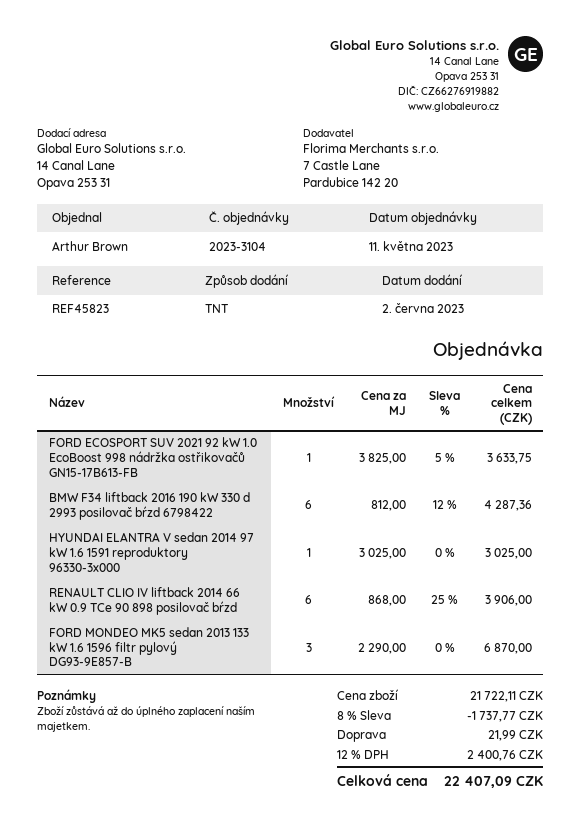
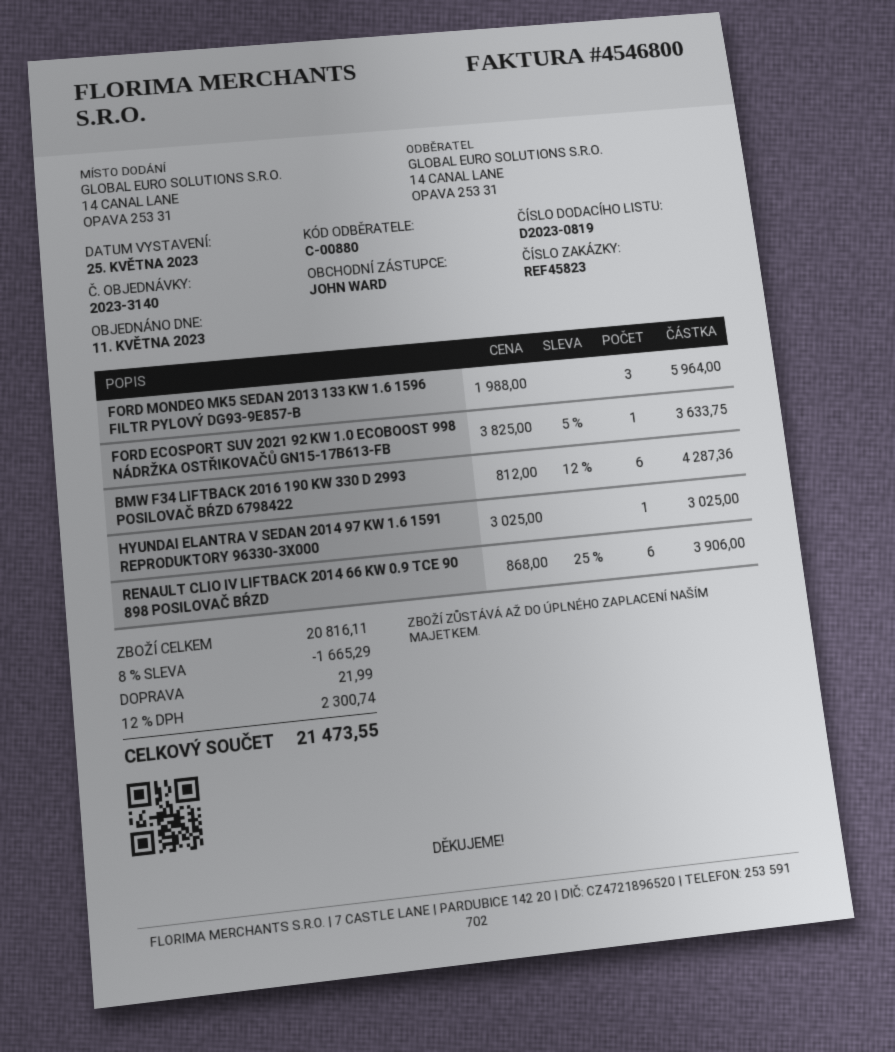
order number: 2023-3104 -> 2023-3140
FORD MONDEO MK5 sedan 2013 133 kW 1.6 1596 filtr pylový DG93-9E857-B: 3 x 2290.00 = 6870.00 -> 3 x 1988.00 = 5964.00
subtotal: 21722.11 -> 20816.11
discount: 8% = 1737.77 -> 8% = 1665.29
tax: 12% = 2400.76 -> 12% = 2300.74
total: 22407.09 -> 21473.55

